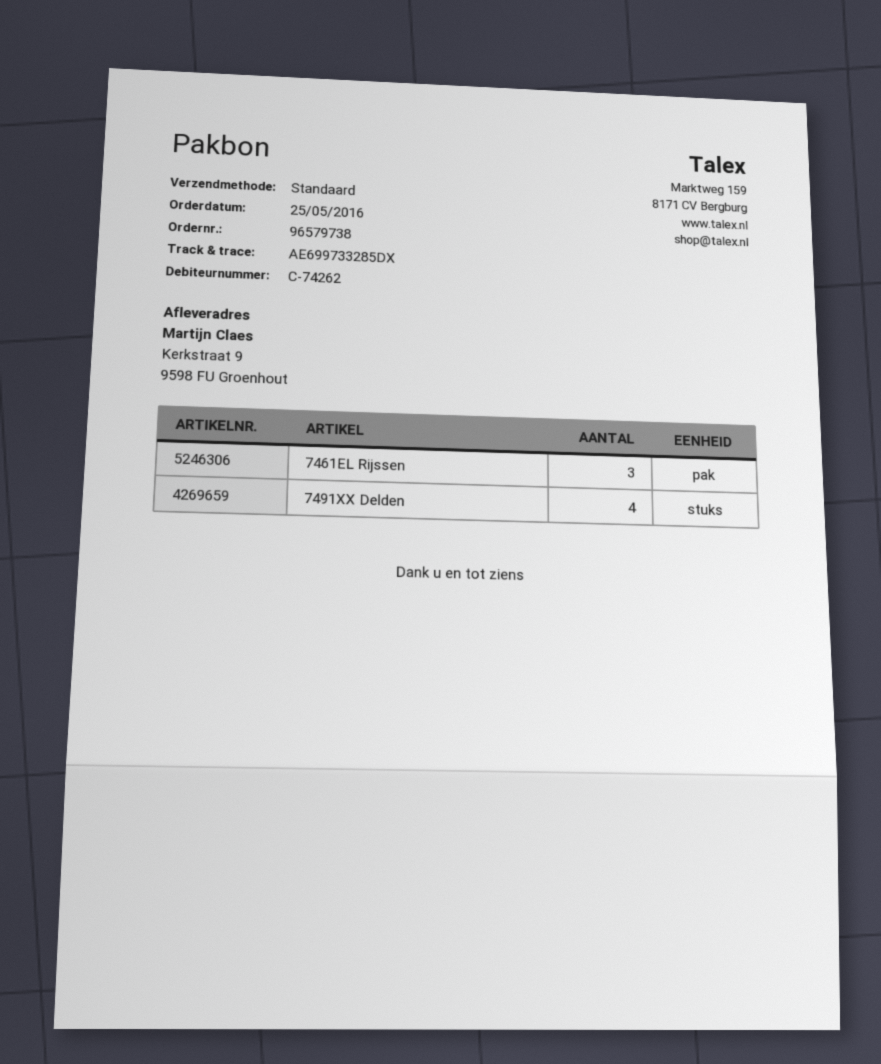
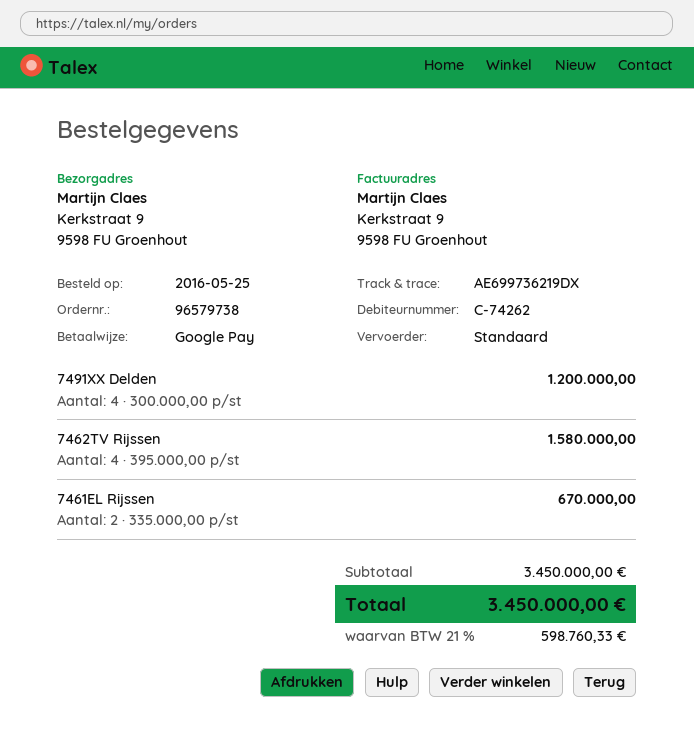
tracking number: AE699733285DX -> AE699736219DX
7461EL Rijssen: 3 -> 2
7462TV Rijssen: none -> 4

